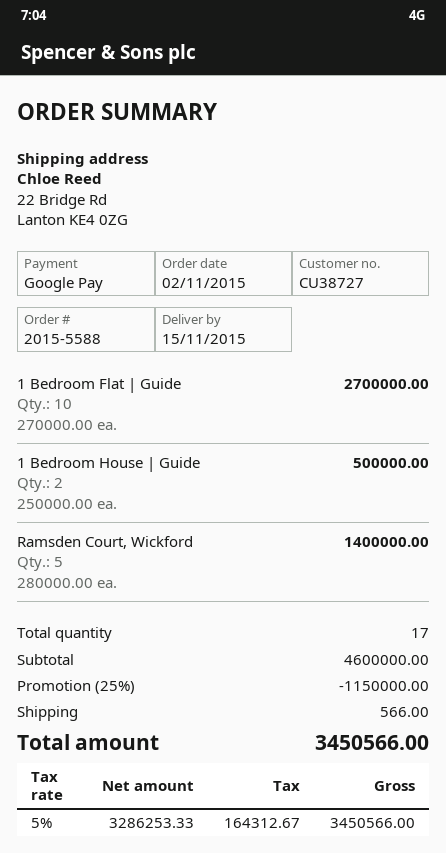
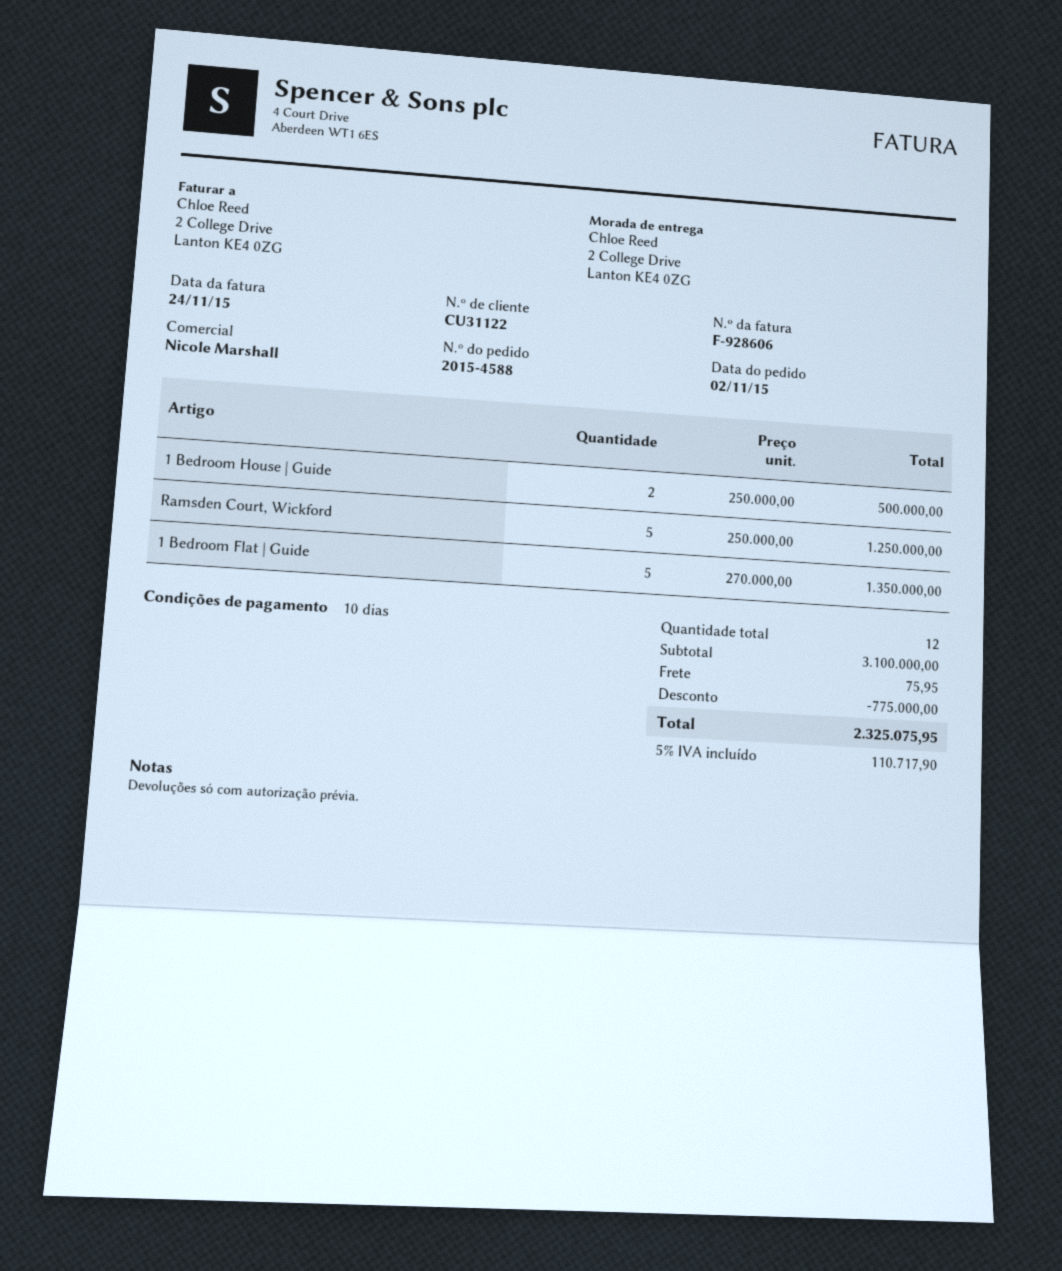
order number: 2015-5588 -> 2015-4588
customer number: CU38727 -> CU31122
ship to: 22 Bridge Rd, Lanton KE4 0ZG -> 2 College Drive, Lanton KE4 0ZG
1 Bedroom Flat | Guide: 10 x 270000.00 = 2700000.00 -> 5 x 270000.00 = 1350000.00
Ramsden Court, Wickford: 5 x 280000.00 = 1400000.00 -> 5 x 250000.00 = 1250000.00
total quantity: 17 -> 12
subtotal: 4600000.00 -> 3100000.00
discount: 1150000.00 -> 775000.00
shipping: 566.00 -> 75.95
tax: 5% = 164312.67 -> 5% = 110717.90
total: 3450566.00 -> 2325075.95

